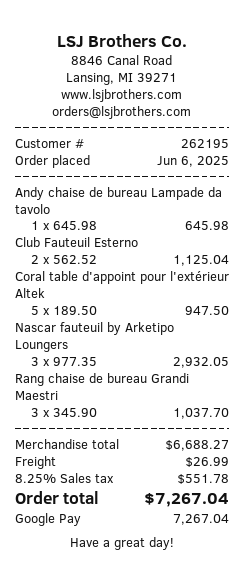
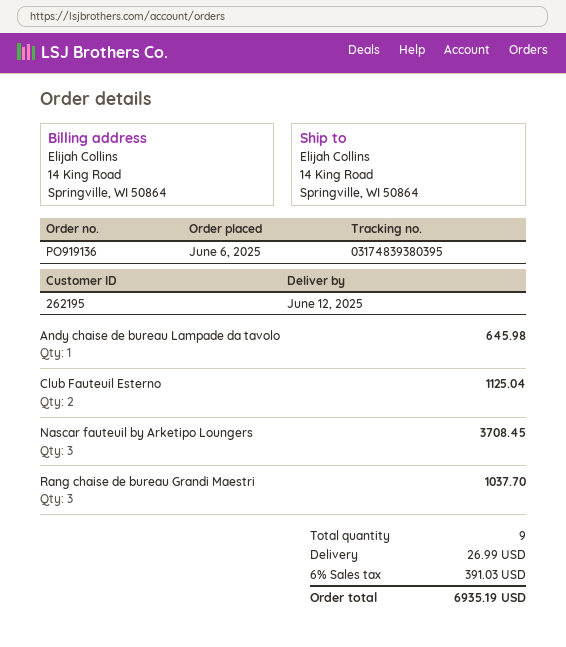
Coral table d'appoint pour l'extérieur Altek: 5 for 947.50 -> none
Nascar fauteuil by Arketipo Loungers: 3 for 2932.05 -> 3 for 3708.45
tax: 8.25% = 551.78 -> 6% = 391.03
total: 7267.04 -> 6935.19

